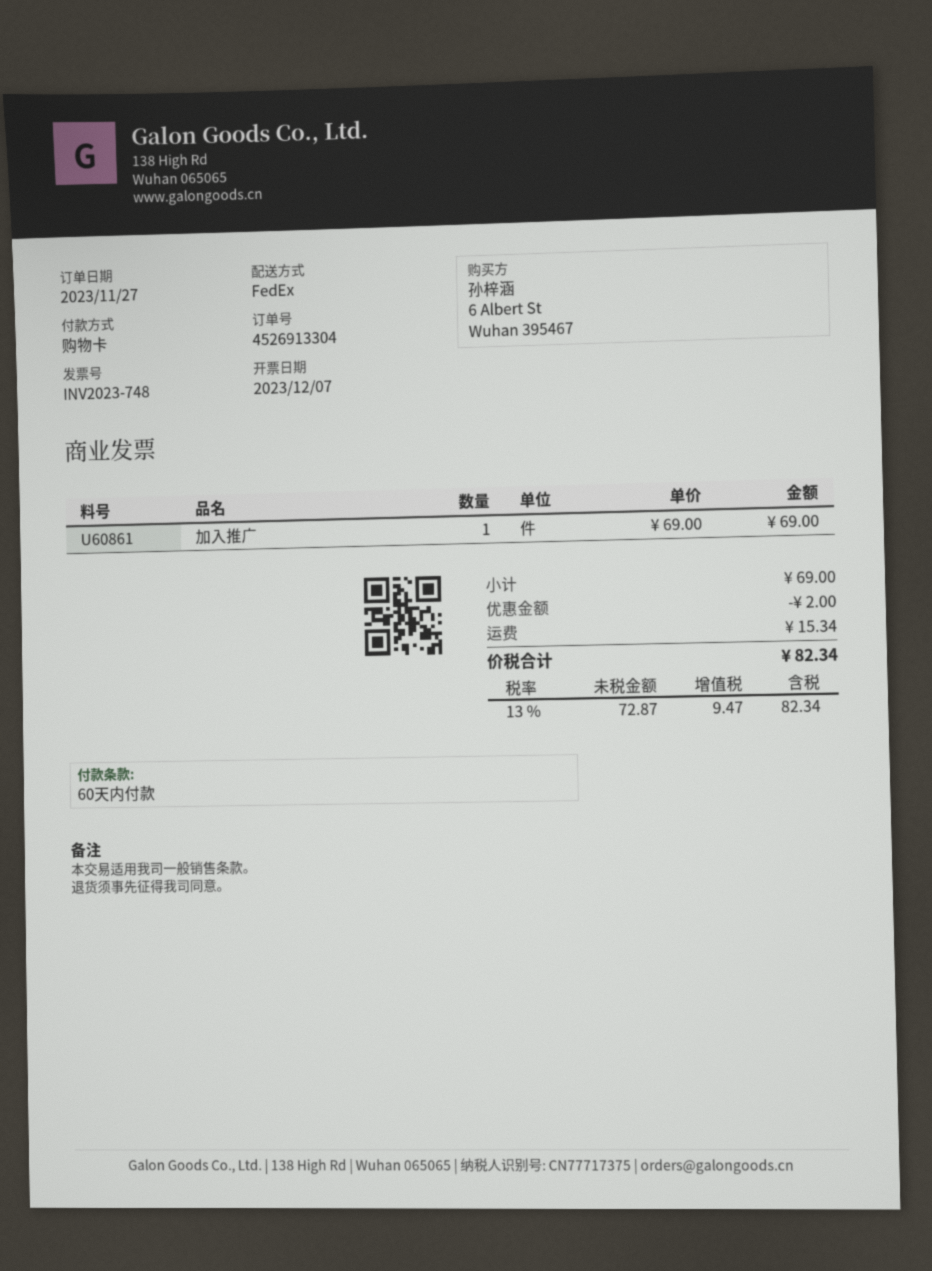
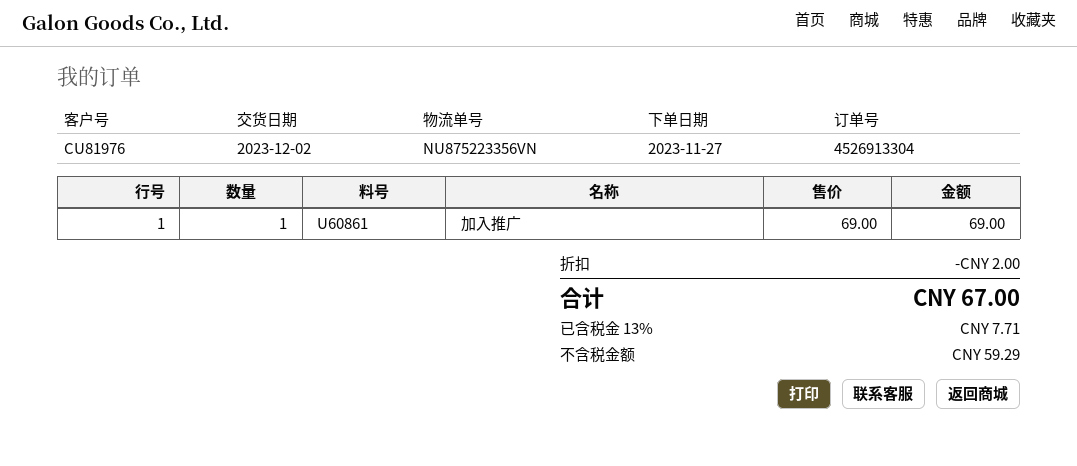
shipping: 15.34 -> none
net: 72.87 -> 59.29
tax: 13% = 9.47 -> 13% = 7.71
total: 82.34 -> 67.00

